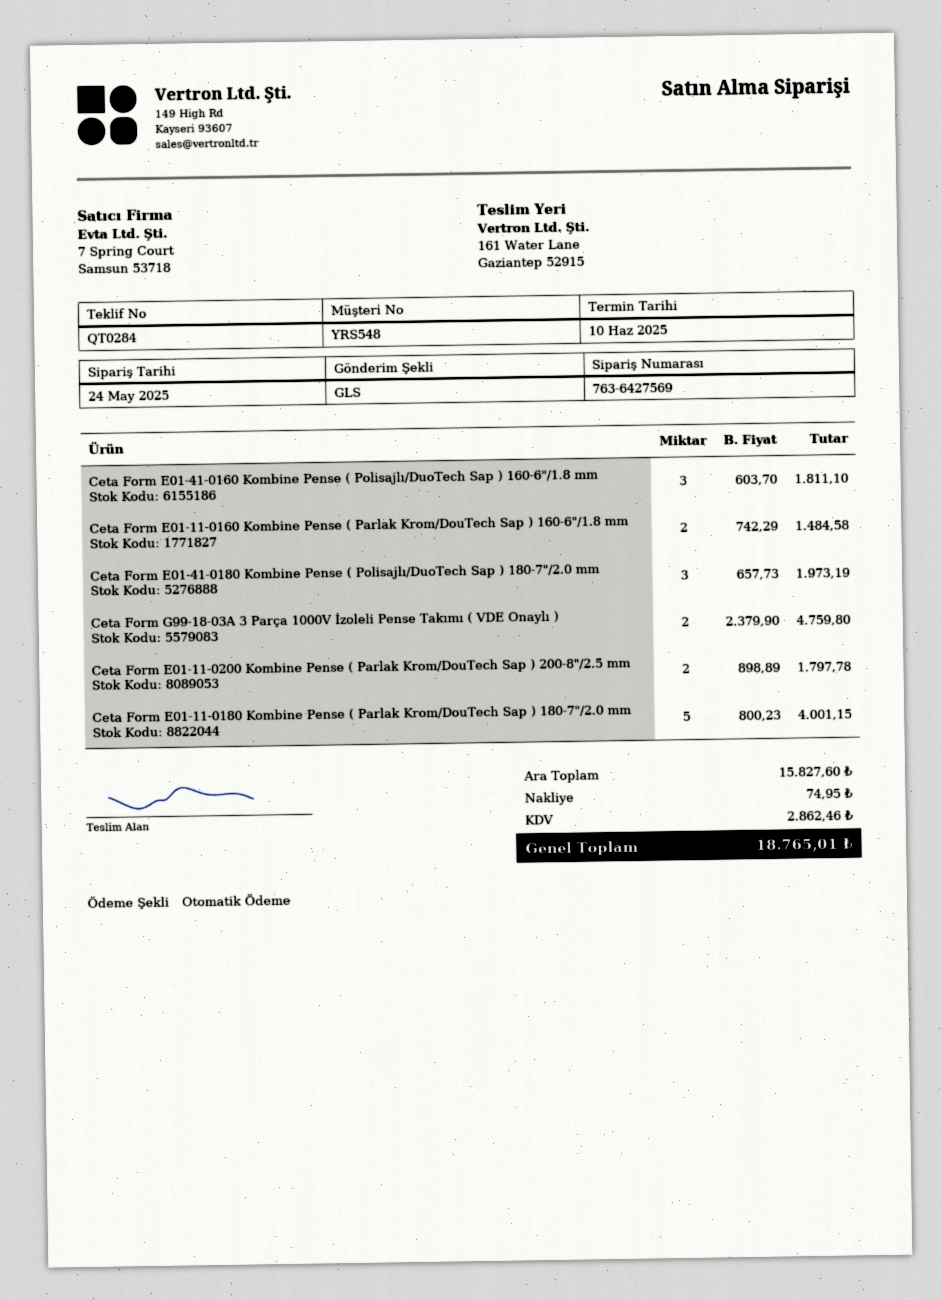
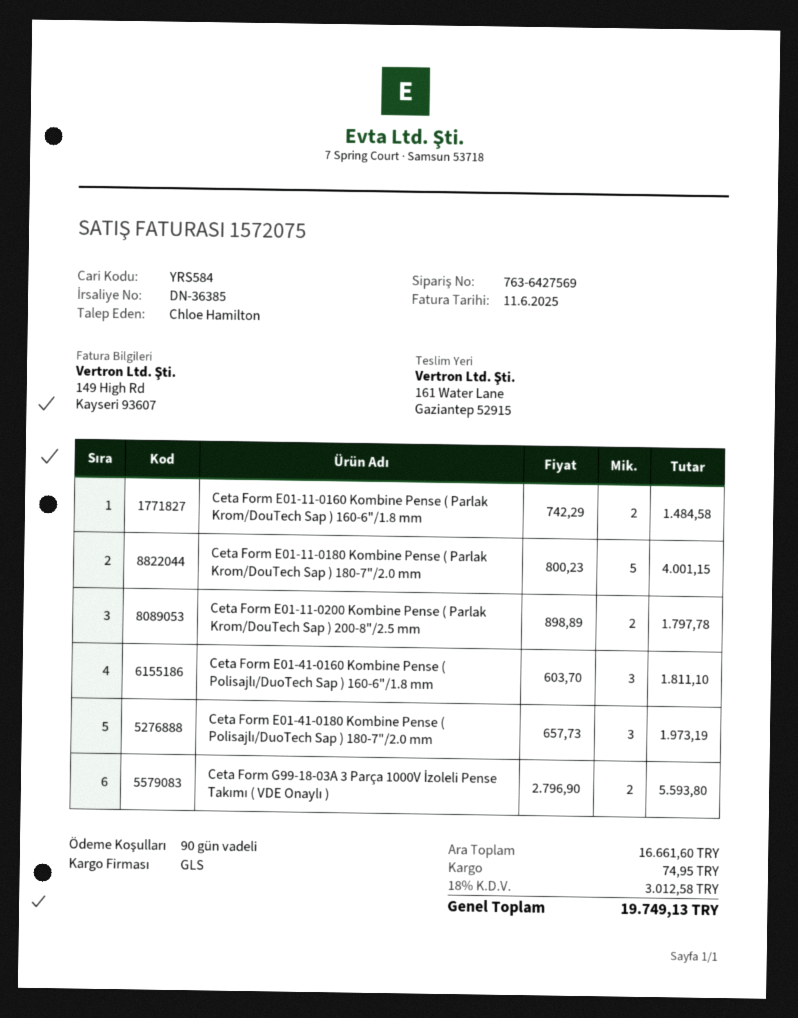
customer number: YRS548 -> YRS584
Ceta Form G99-18-03A 3 Parça 1000V İzoleli Pense Takımı ( VDE Onaylı ): 2 x 2379.90 = 4759.80 -> 2 x 2796.90 = 5593.80
subtotal: 15827.60 -> 16661.60
tax: 2862.46 -> 3012.58
total: 18765.01 -> 19749.13

